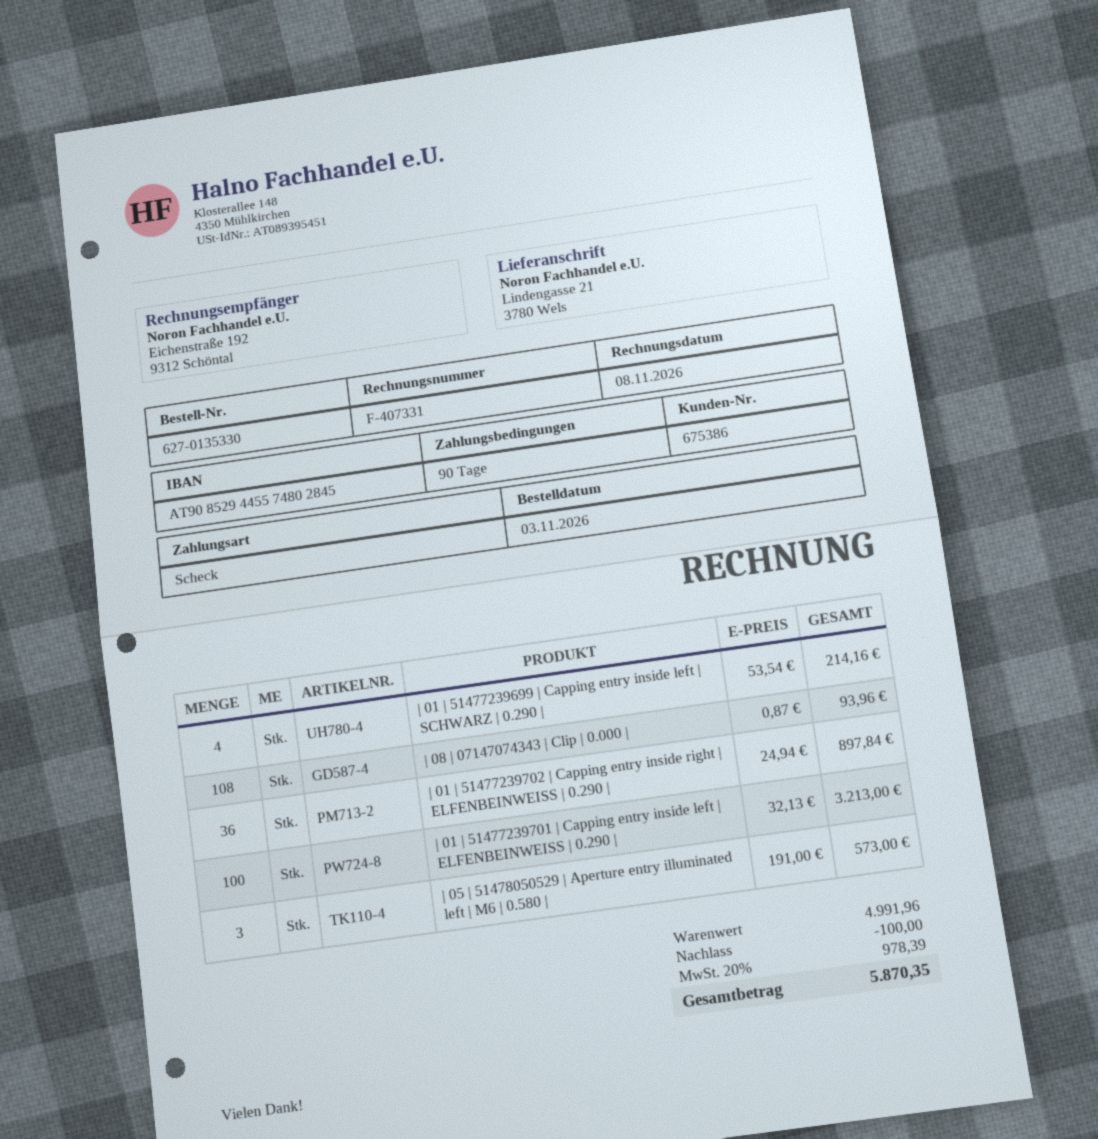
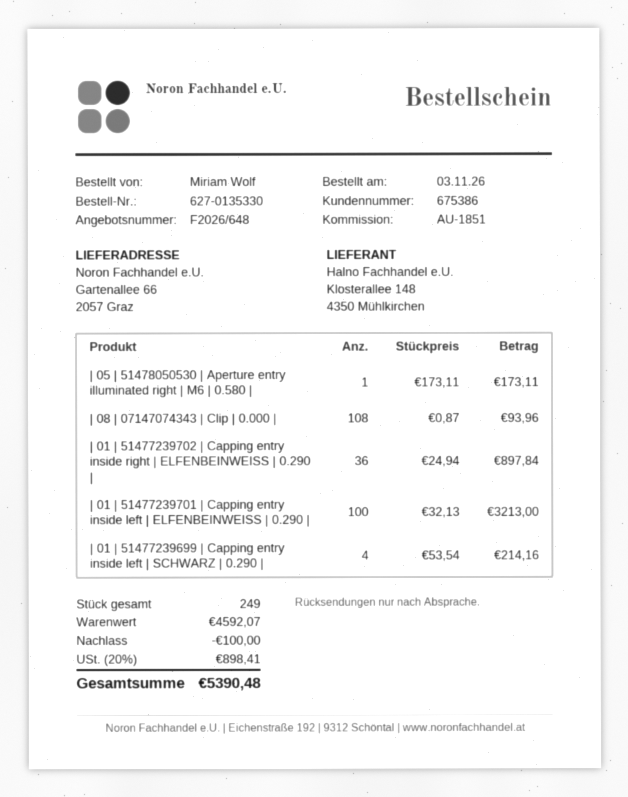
ship to: Lindengasse 21, 3780 Wels -> Gartenallee 66, 2057 Graz
| 05 | 51478050529 | Aperture entry illuminated left | M6 | 0.580 |: 3 x 191.00 = 573.00 -> none
| 05 | 51478050530 | Aperture entry illuminated right | M6 | 0.580 |: none -> 1 x 173.11 = 173.11
subtotal: 4991.96 -> 4592.07
tax: 20% = 978.39 -> 20% = 898.41
total: 5870.35 -> 5390.48

